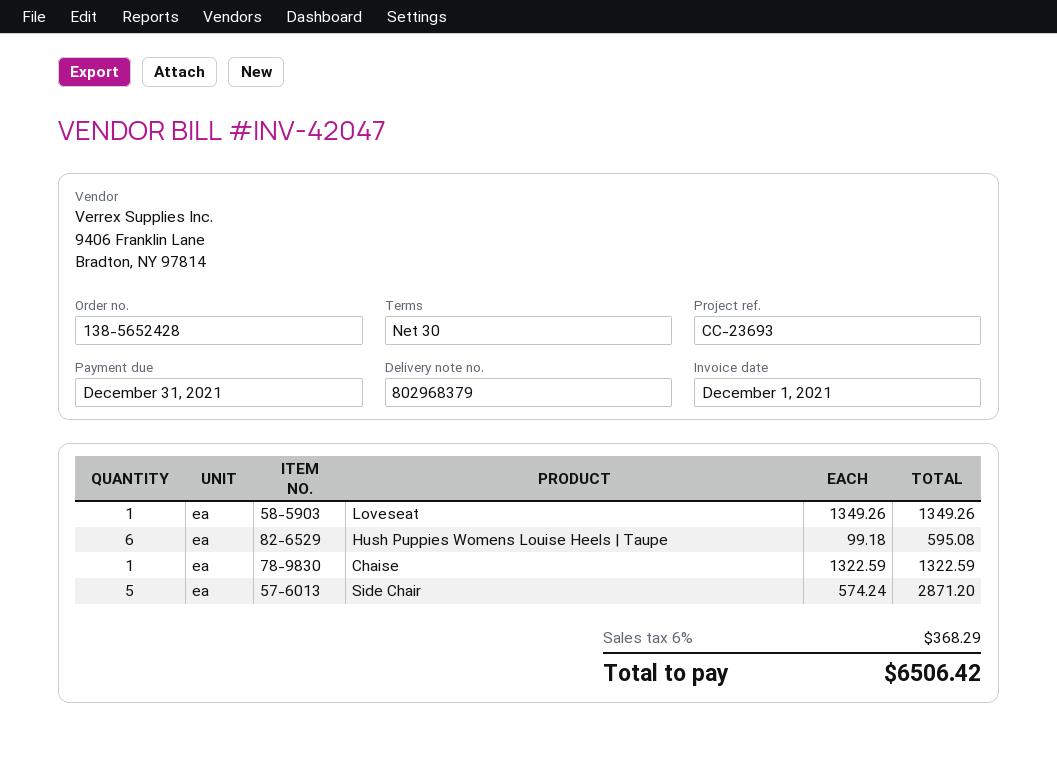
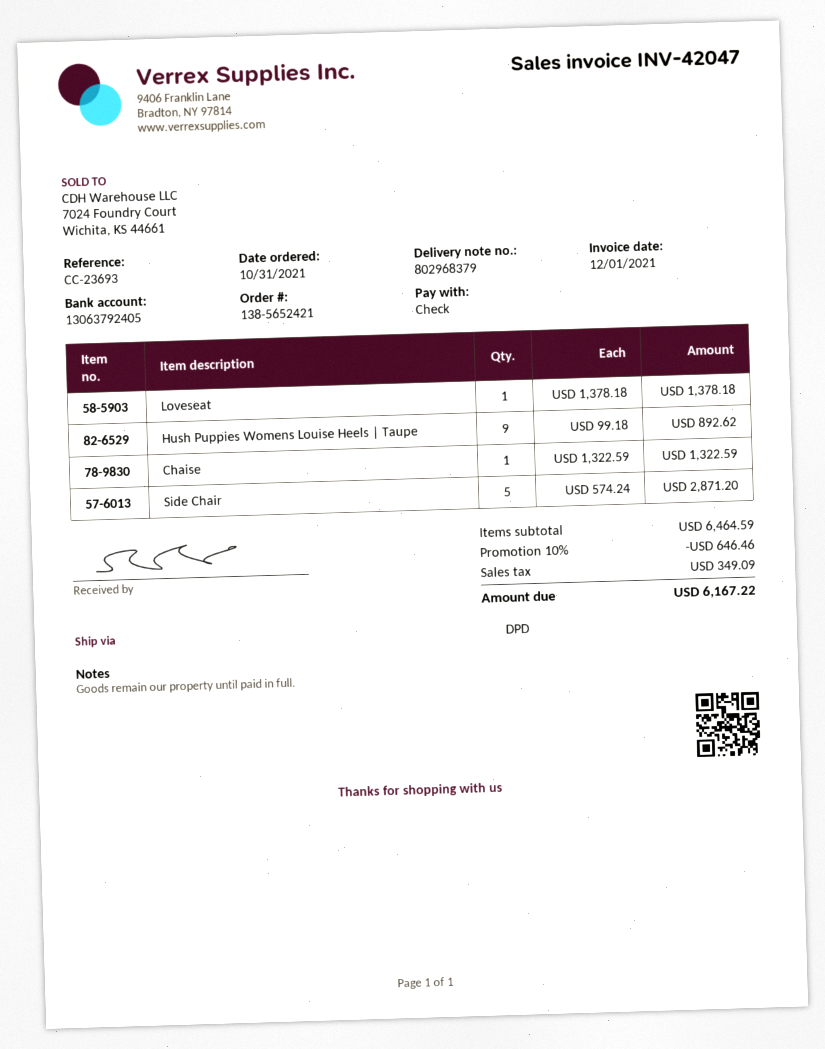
order number: 138-5652428 -> 138-5652421
Loveseat: 1 x 1349.26 = 1349.26 -> 1 x 1378.18 = 1378.18
Hush Puppies Womens Louise Heels | Taupe: 6 x 99.18 = 595.08 -> 9 x 99.18 = 892.62
discount: none -> 10% = 646.46
tax: 368.29 -> 349.09
total: 6506.42 -> 6167.22

